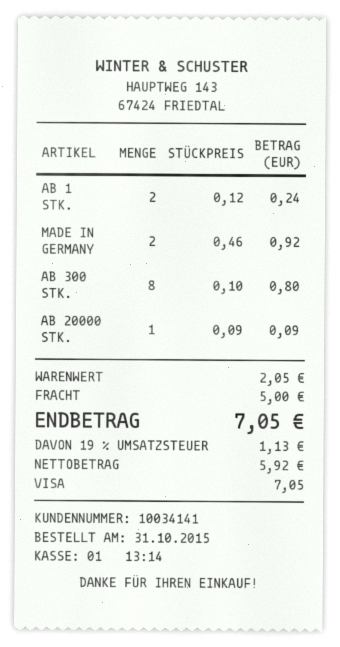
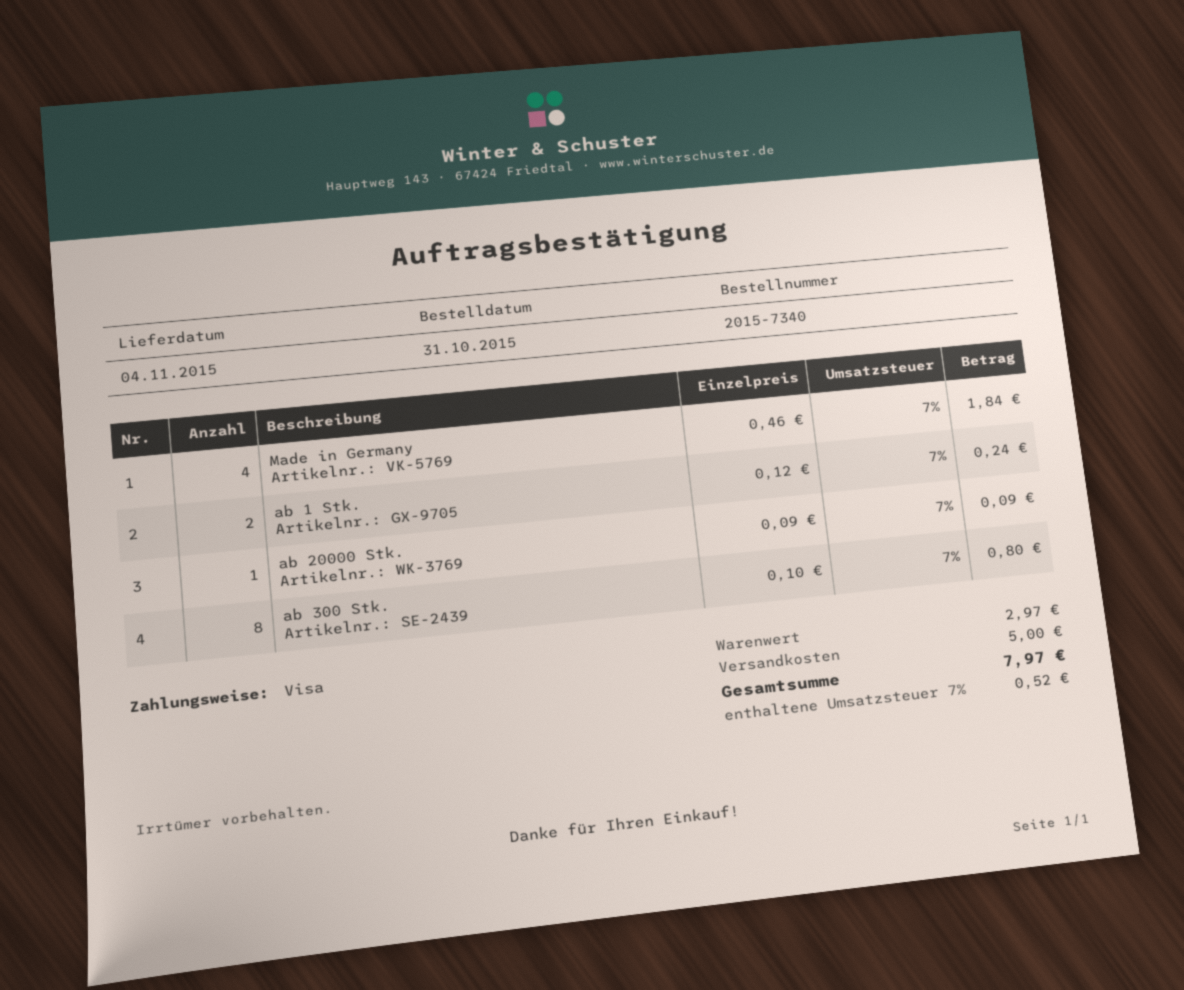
MADE IN GERMANY: 2 x 0.46 = 0.92 -> 4 x 0.46 = 1.84
subtotal: 2.05 -> 2.97
tax: 19% = 1.13 -> 7% = 0.52
total: 7.05 -> 7.97

